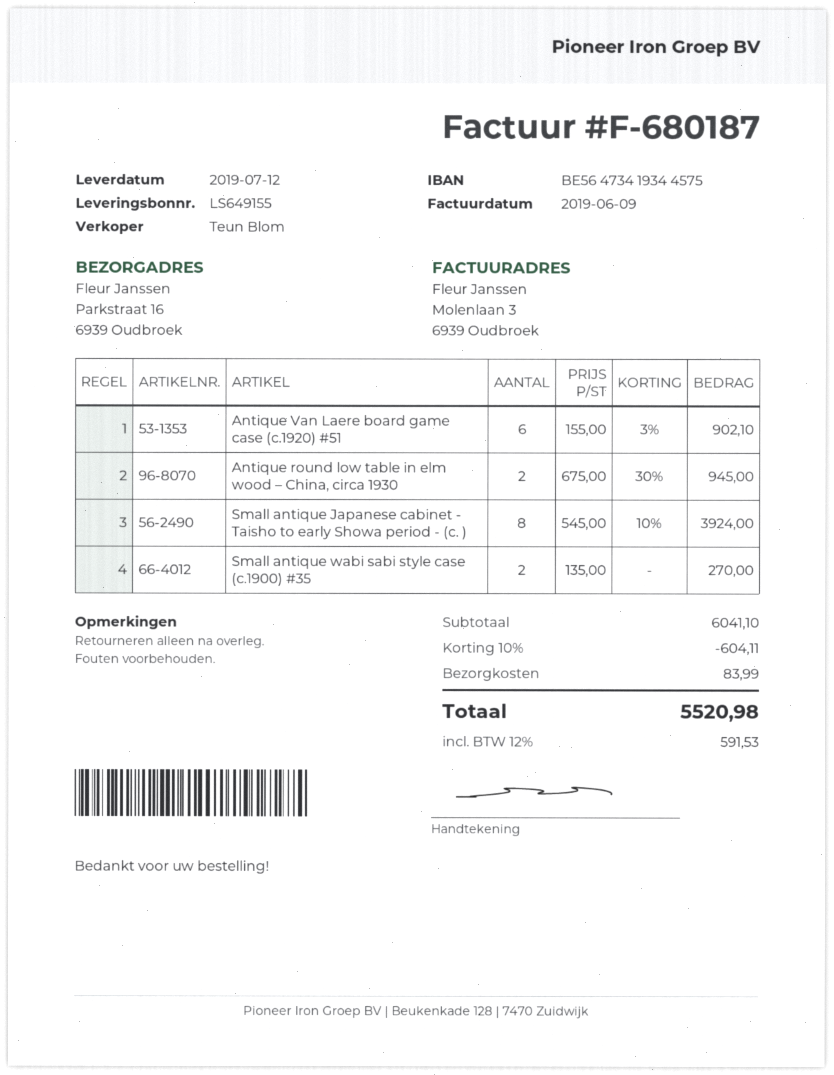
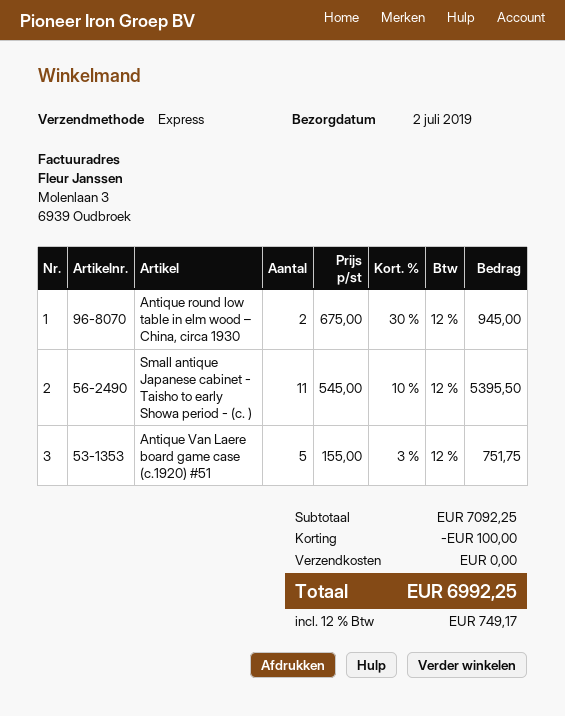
delivery date: 2019-07-12 -> 2019-07-02
Antique Van Laere board game case (c.1920) #51: 6 x 155.00 - 3% = 902.10 -> 5 x 155.00 - 3% = 751.75
Small antique Japanese cabinet - Taisho to early Showa period - (c. ): 8 x 545.00 - 10% = 3924.00 -> 11 x 545.00 - 10% = 5395.50
Small antique wabi sabi style case (c.1900) #35: 2 x 135.00 = 270.00 -> none
subtotal: 6041.10 -> 7092.25
discount: 604.11 -> 100.00
shipping: 83.99 -> 0.00
tax: 12% = 591.53 -> 12% = 749.17
total: 5520.98 -> 6992.25

